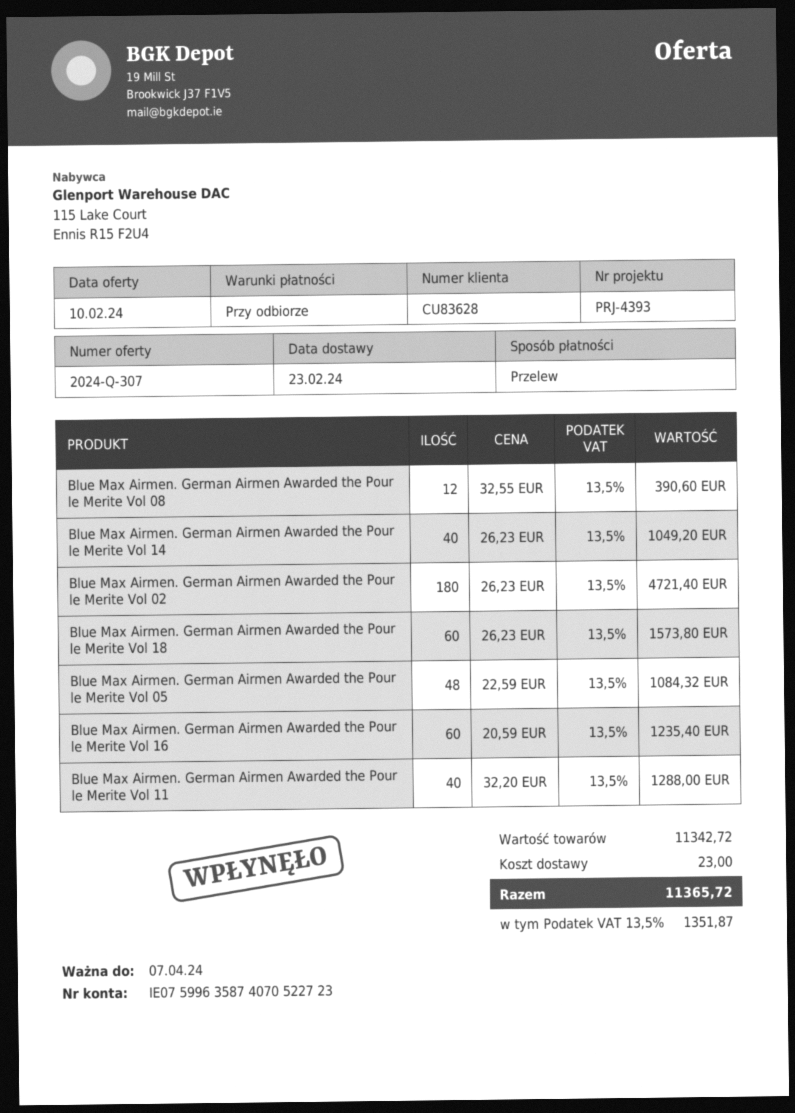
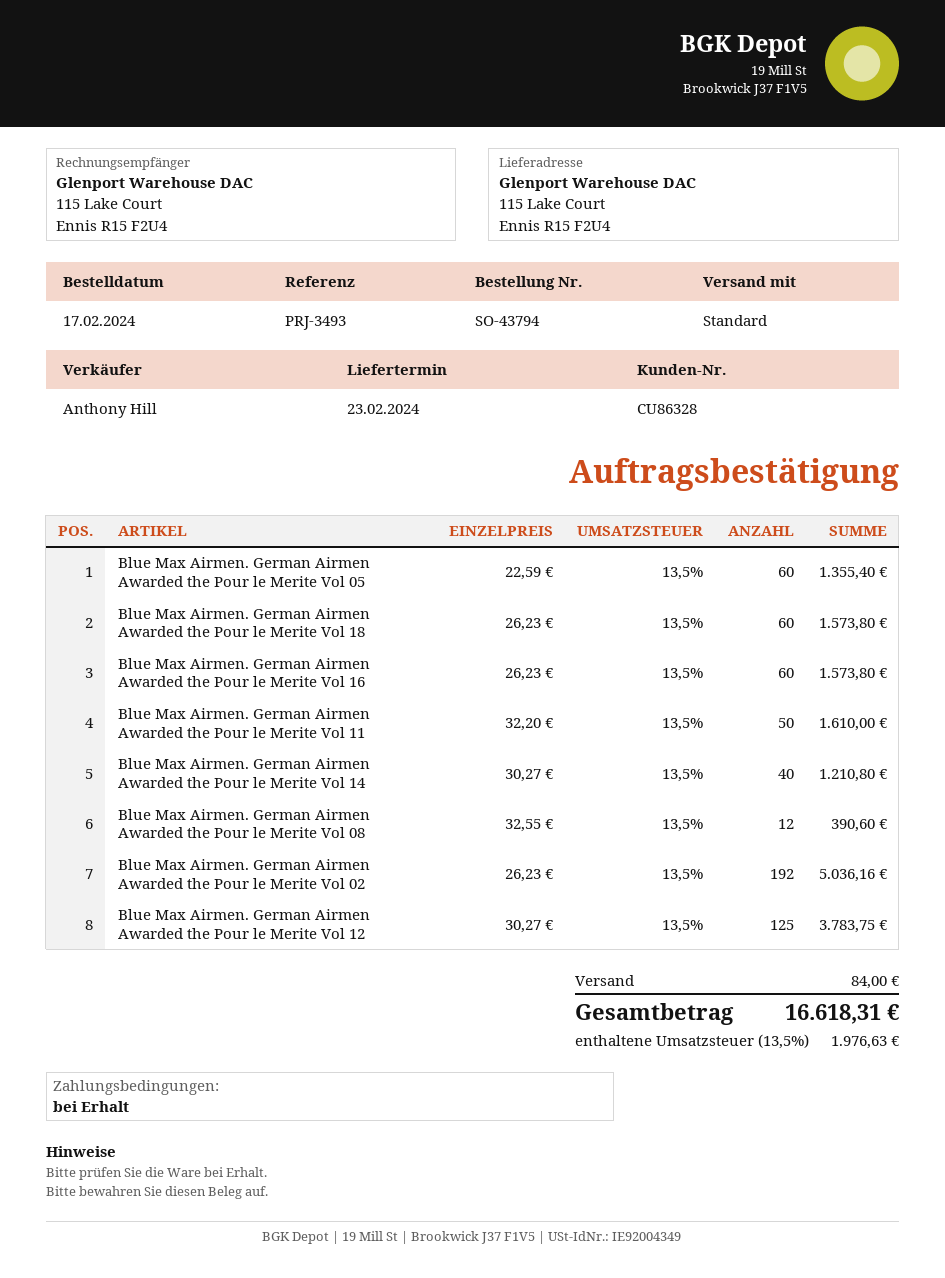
customer number: CU83628 -> CU86328
reference: PRJ-4393 -> PRJ-3493
Blue Max Airmen. German Airmen Awarded the Pour le Merite Vol 14: 40 x 26.23 = 1049.20 -> 40 x 30.27 = 1210.80
Blue Max Airmen. German Airmen Awarded the Pour le Merite Vol 02: 180 x 26.23 = 4721.40 -> 192 x 26.23 = 5036.16
Blue Max Airmen. German Airmen Awarded the Pour le Merite Vol 05: 48 x 22.59 = 1084.32 -> 60 x 22.59 = 1355.40
Blue Max Airmen. German Airmen Awarded the Pour le Merite Vol 16: 60 x 20.59 = 1235.40 -> 60 x 26.23 = 1573.80
Blue Max Airmen. German Airmen Awarded the Pour le Merite Vol 11: 40 x 32.20 = 1288.00 -> 50 x 32.20 = 1610.00
Blue Max Airmen. German Airmen Awarded the Pour le Merite Vol 12: none -> 125 x 30.27 = 3783.75
shipping: 23.00 -> 84.00
tax: 13.5% = 1351.87 -> 13.5% = 1976.63
total: 11365.72 -> 16618.31

